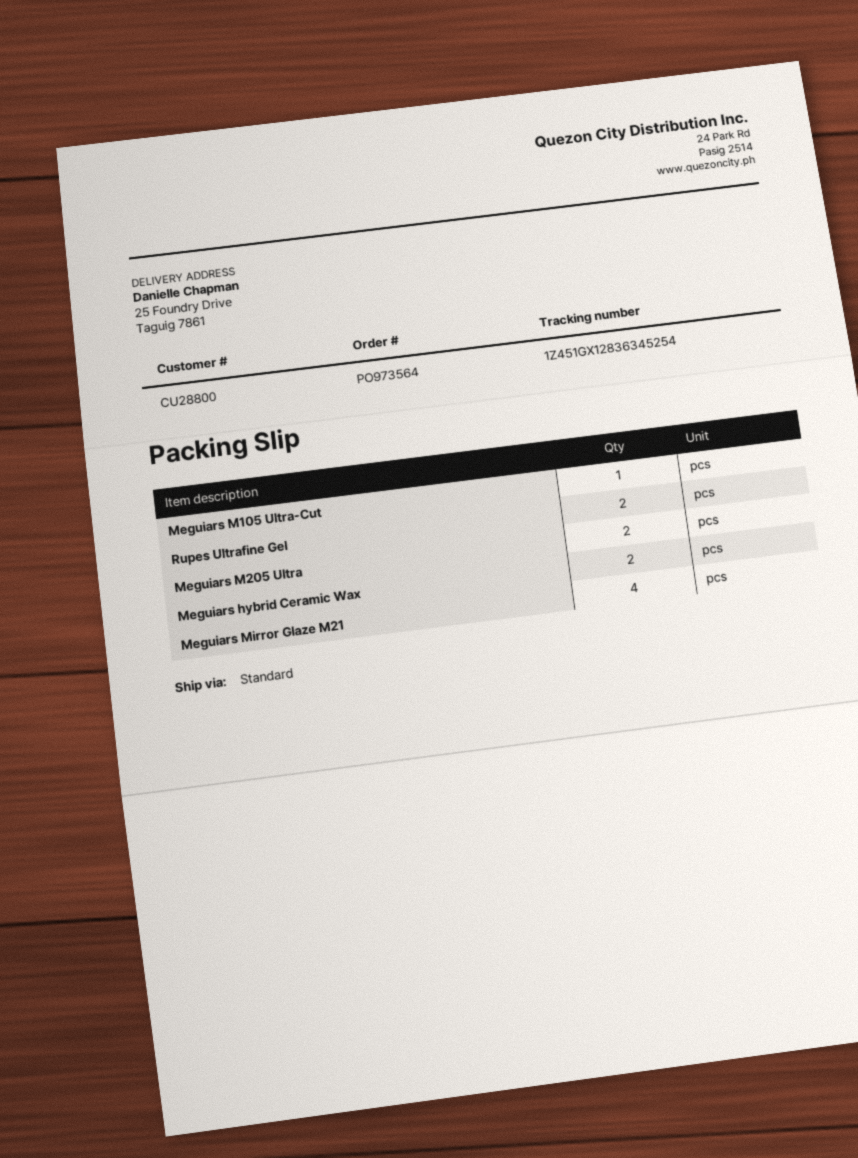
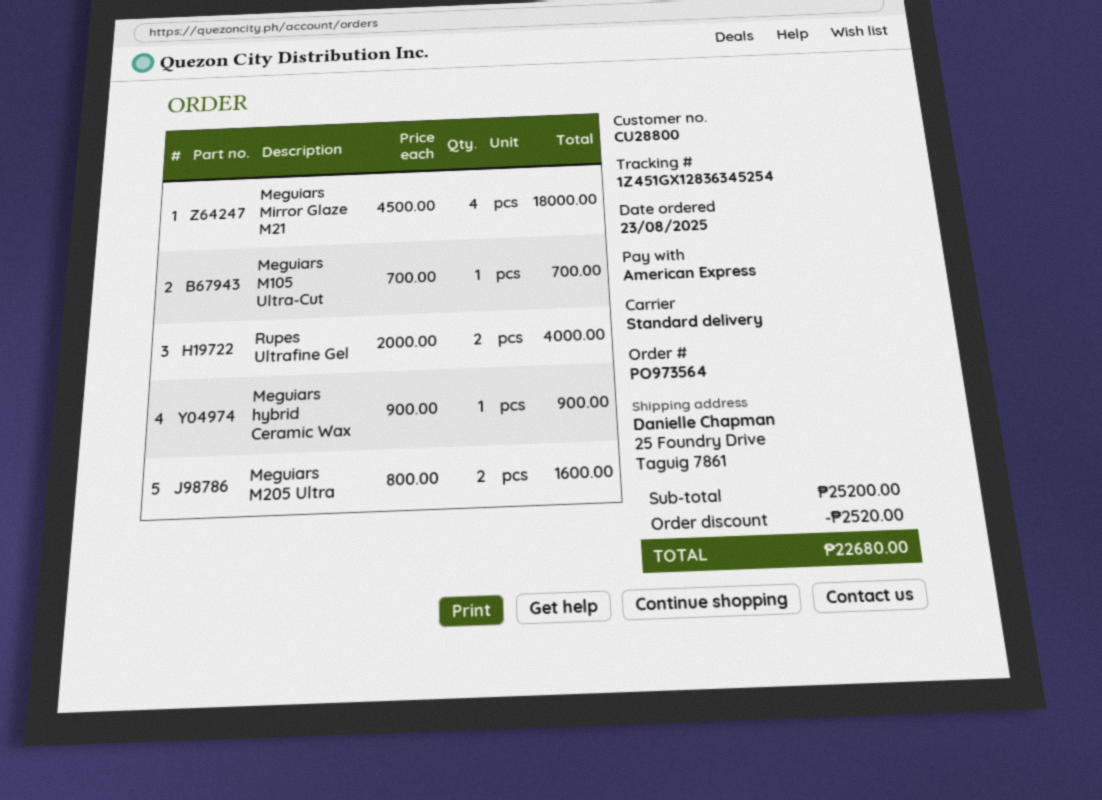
Meguiars hybrid Ceramic Wax: 2 -> 1

